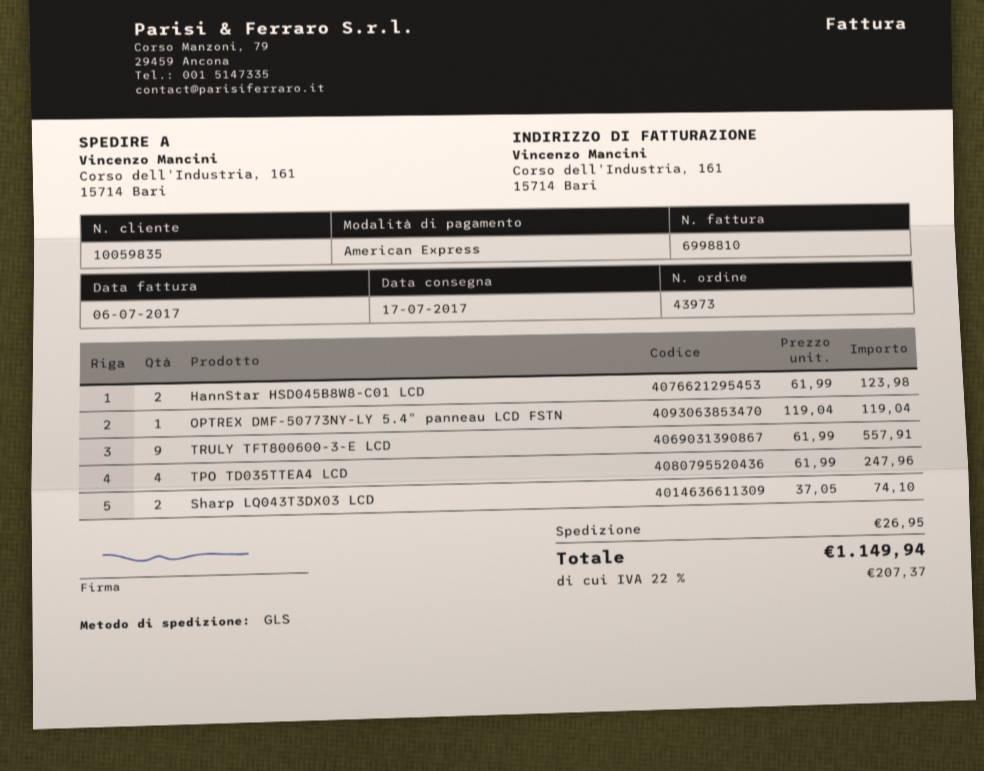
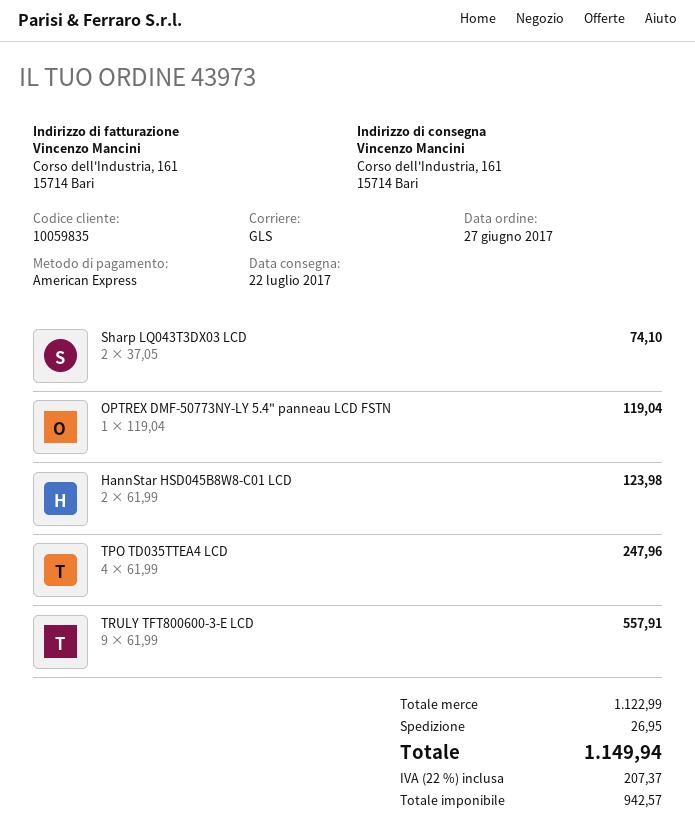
delivery date: 2017-07-17 -> 2017-07-22

